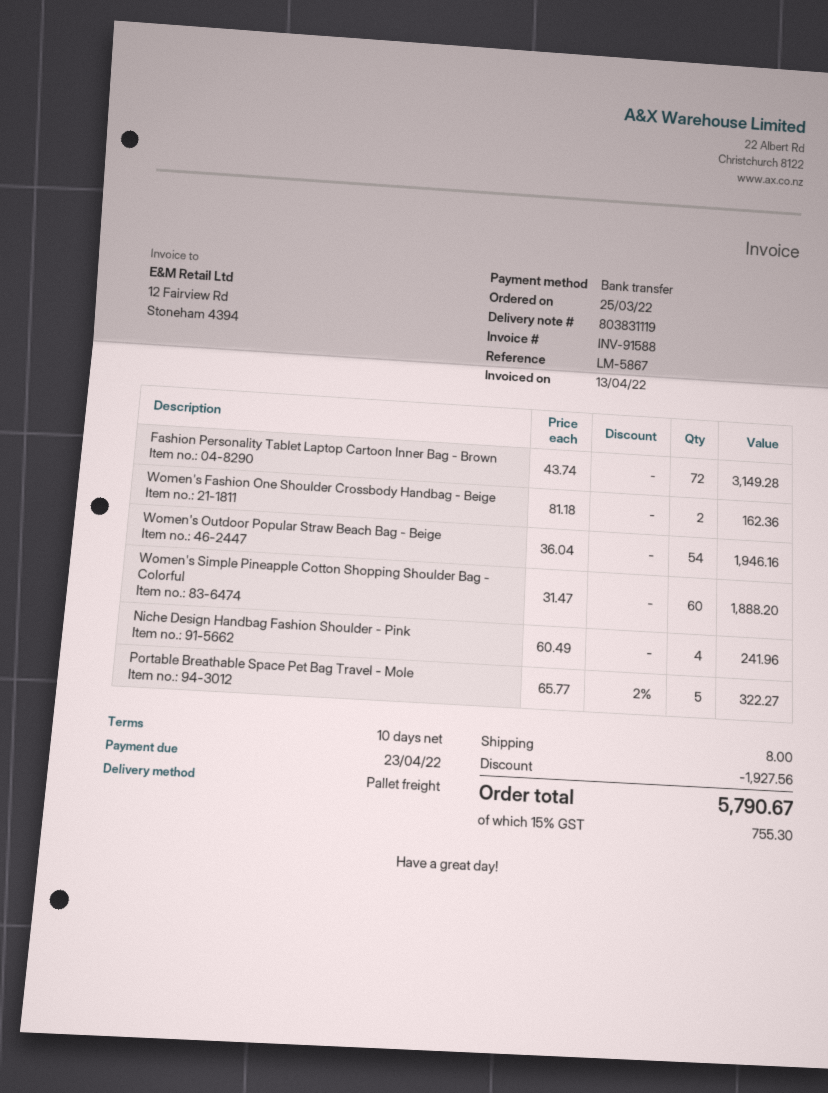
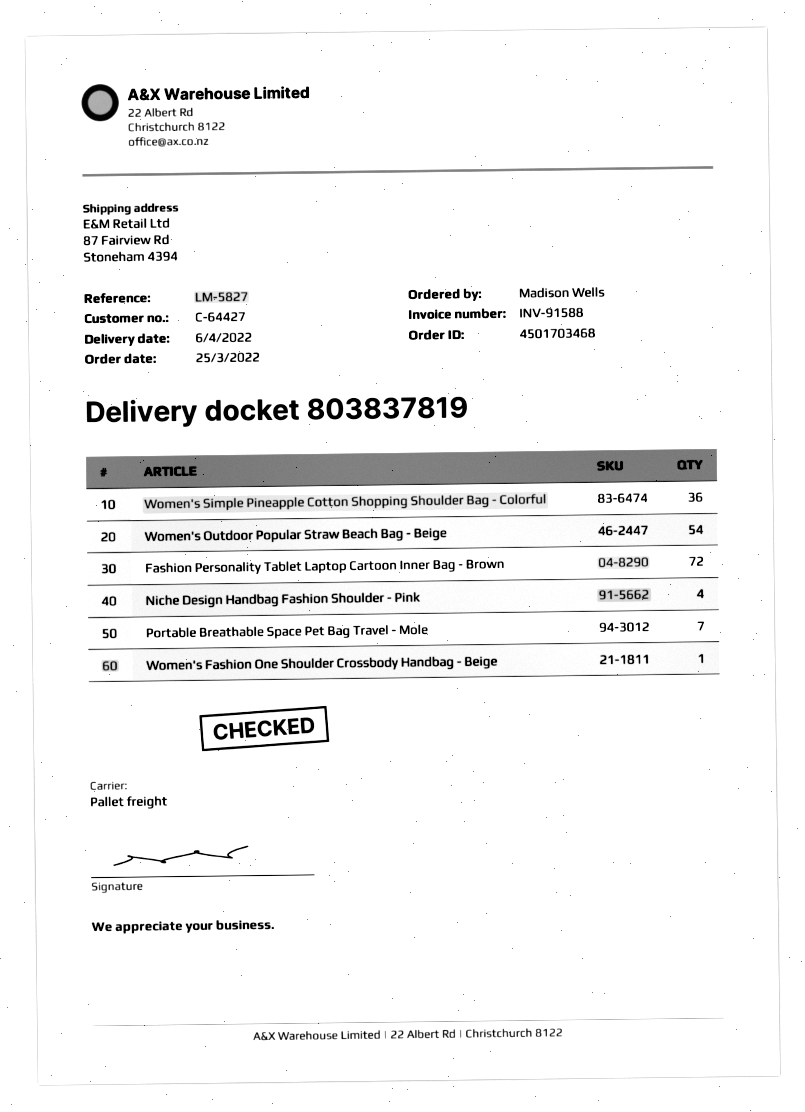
delivery note number: 803831119 -> 803837819
reference: LM-5867 -> LM-5827
Women's Fashion One Shoulder Crossbody Handbag - Beige: 2 -> 1
Women's Simple Pineapple Cotton Shopping Shoulder Bag - Colorful: 60 -> 36
Portable Breathable Space Pet Bag Travel - Mole: 5 -> 7

